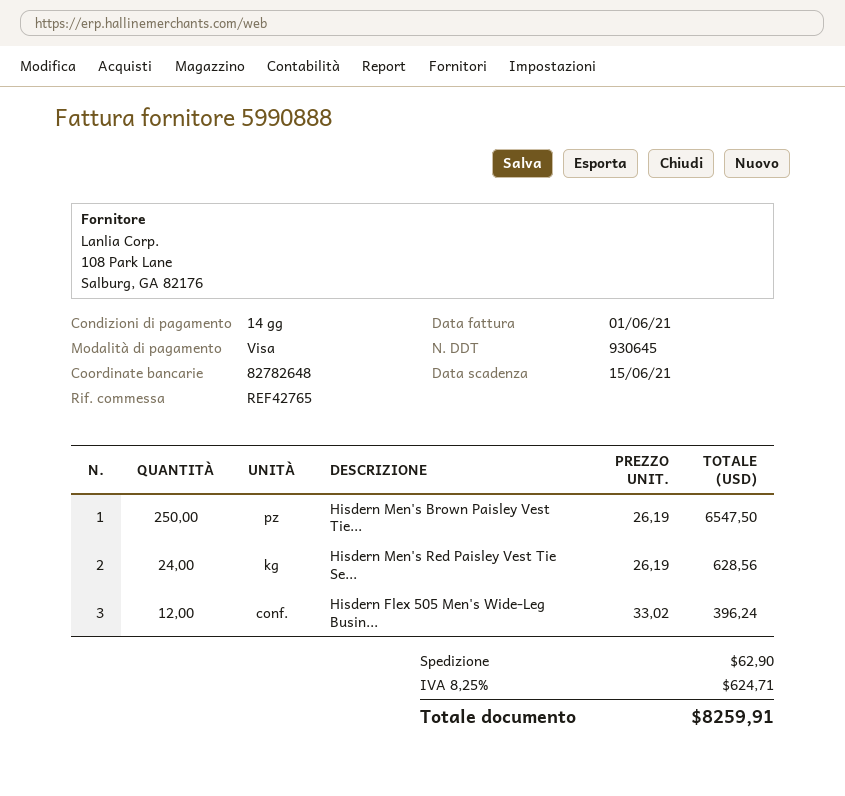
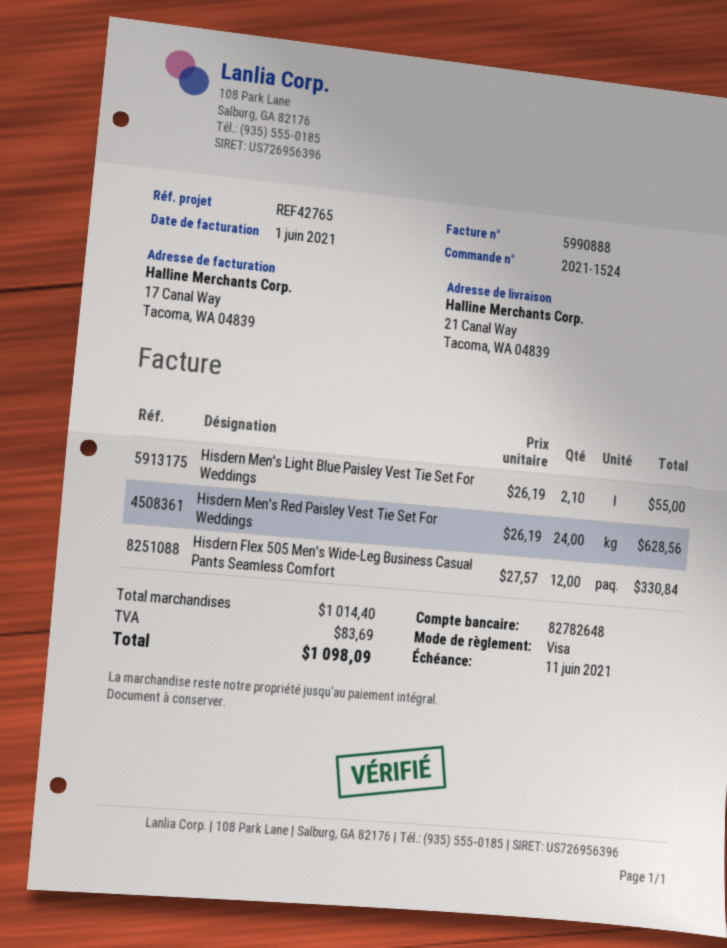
due date: 2021-06-15 -> 2021-06-11
Hisdern Men's Brown Paisley Vest Tie...: 250 x 26.19 = 6547.50 -> none
Hisdern Flex 505 Men's Wide-Leg Busin...: 12 x 33.02 = 396.24 -> 12 x 27.57 = 330.84
Hisdern Men's Light Blue Paisley Vest Tie Set For Weddings: none -> 2.1 x 26.19 = 55.00
shipping: 62.90 -> none
tax: 624.71 -> 83.69
total: 8259.91 -> 1098.09

